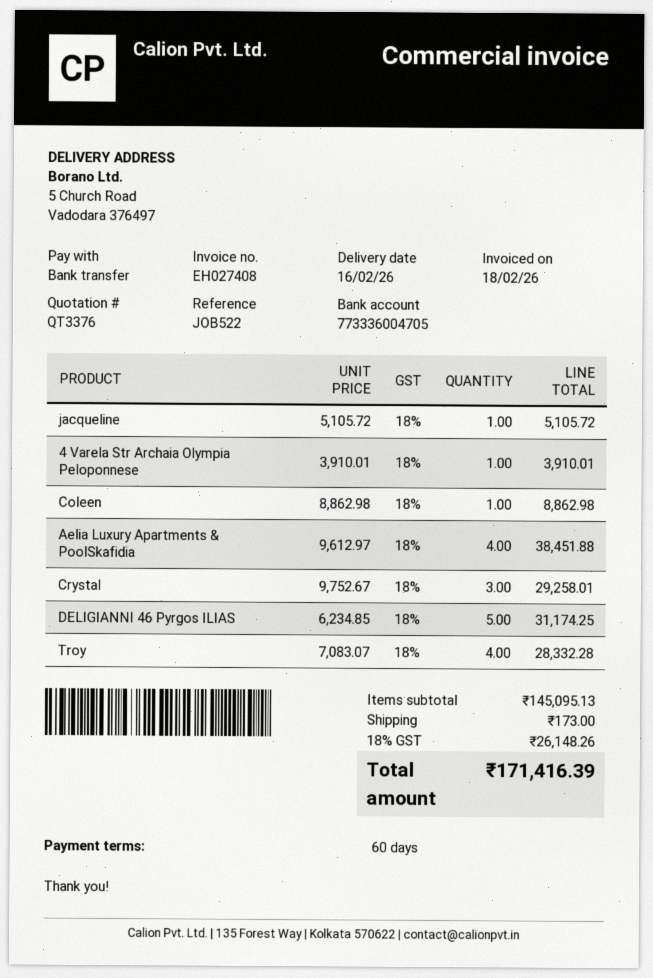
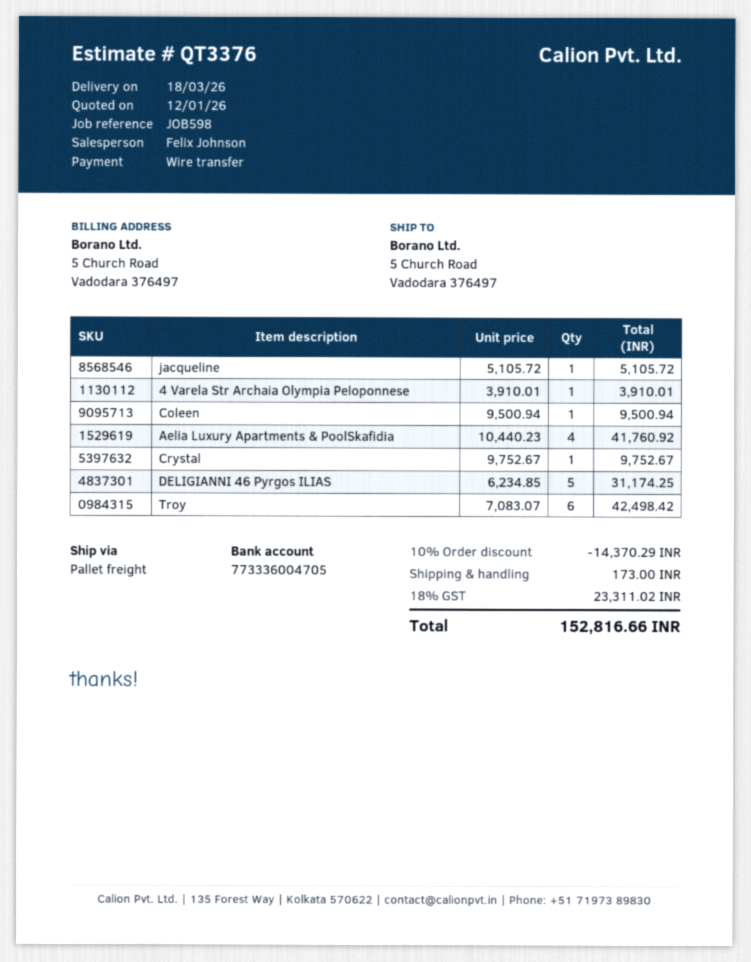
delivery date: 2026-02-16 -> 2026-03-18
reference: JOB522 -> JOB598
Coleen: 1 x 8862.98 = 8862.98 -> 1 x 9500.94 = 9500.94
Aelia Luxury Apartments & PoolSkafidia: 4 x 9612.97 = 38451.88 -> 4 x 10440.23 = 41760.92
Crystal: 3 x 9752.67 = 29258.01 -> 1 x 9752.67 = 9752.67
Troy: 4 x 7083.07 = 28332.28 -> 6 x 7083.07 = 42498.42
discount: none -> 10% = 14370.29
tax: 18% = 26148.26 -> 18% = 23311.02
total: 171416.39 -> 152816.66

